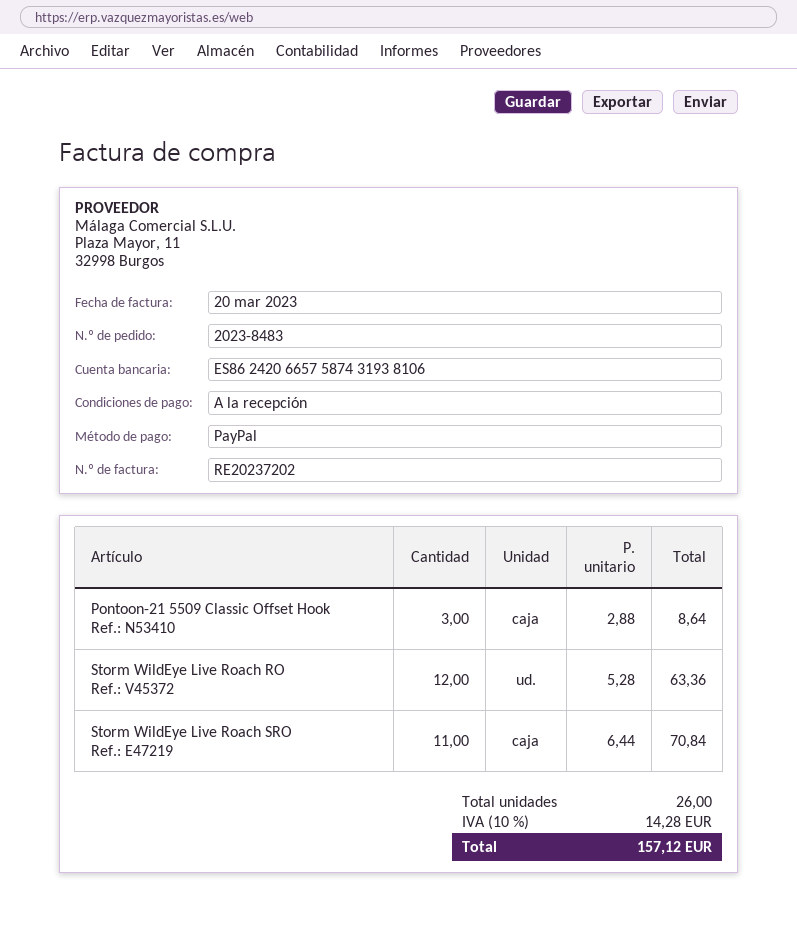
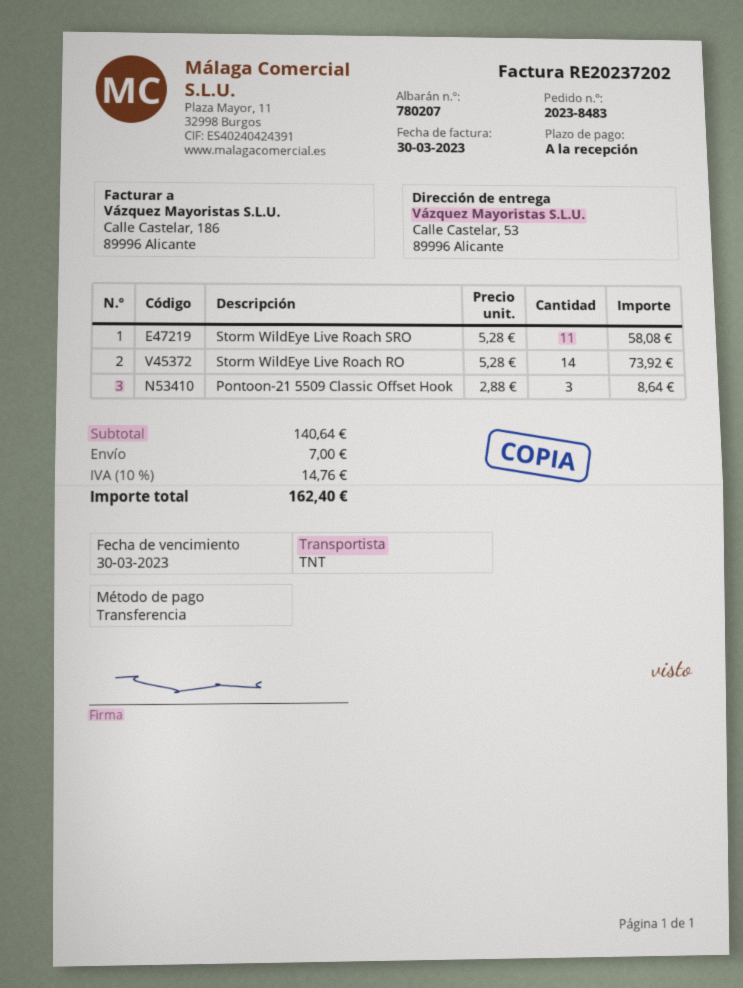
invoice date: 2023-03-20 -> 2023-03-30
payment method: PayPal -> bank transfer
Storm WildEye Live Roach RO: 12 x 5.28 = 63.36 -> 14 x 5.28 = 73.92
Storm WildEye Live Roach SRO: 11 x 6.44 = 70.84 -> 11 x 5.28 = 58.08
shipping: none -> 7.00
tax: 10% = 14.28 -> 10% = 14.76
total: 157.12 -> 162.40

